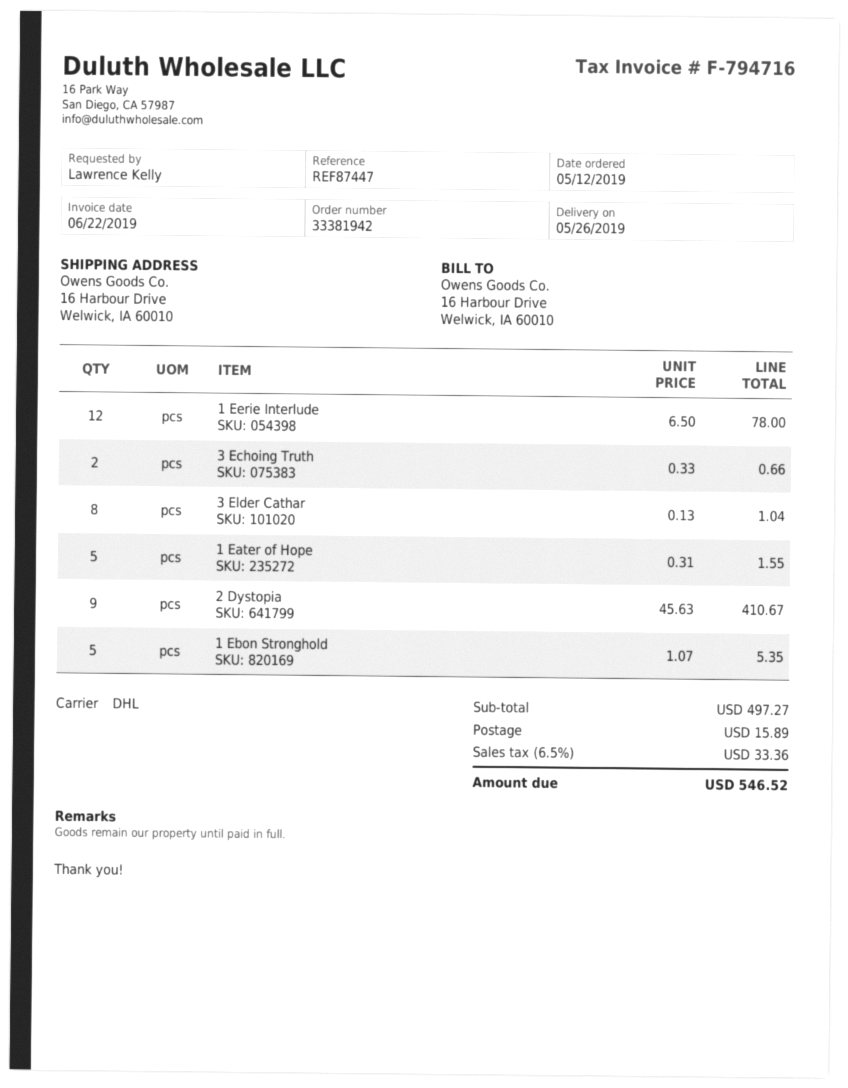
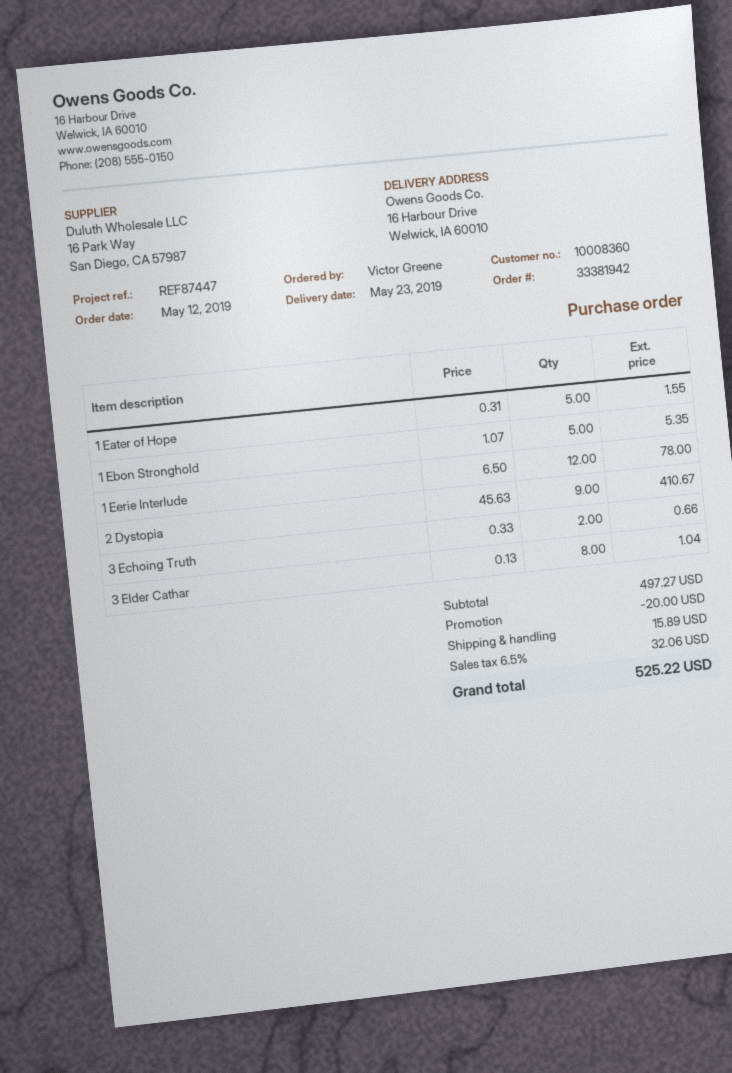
delivery date: 2019-05-26 -> 2019-05-23
ordered by: Lawrence Kelly -> Victor Greene
discount: none -> 20.00
tax: 6.5% = 33.36 -> 6.5% = 32.06
total: 546.52 -> 525.22

